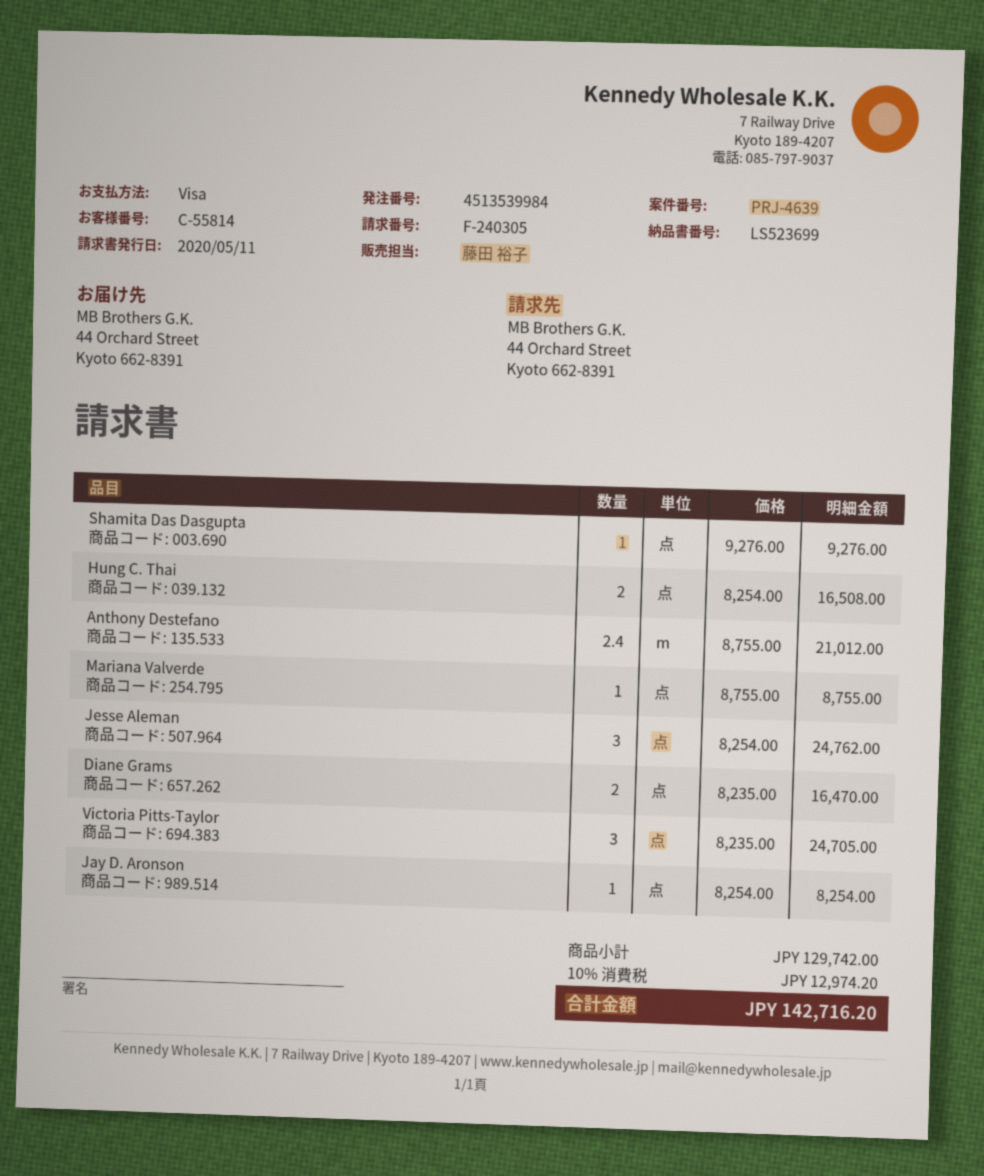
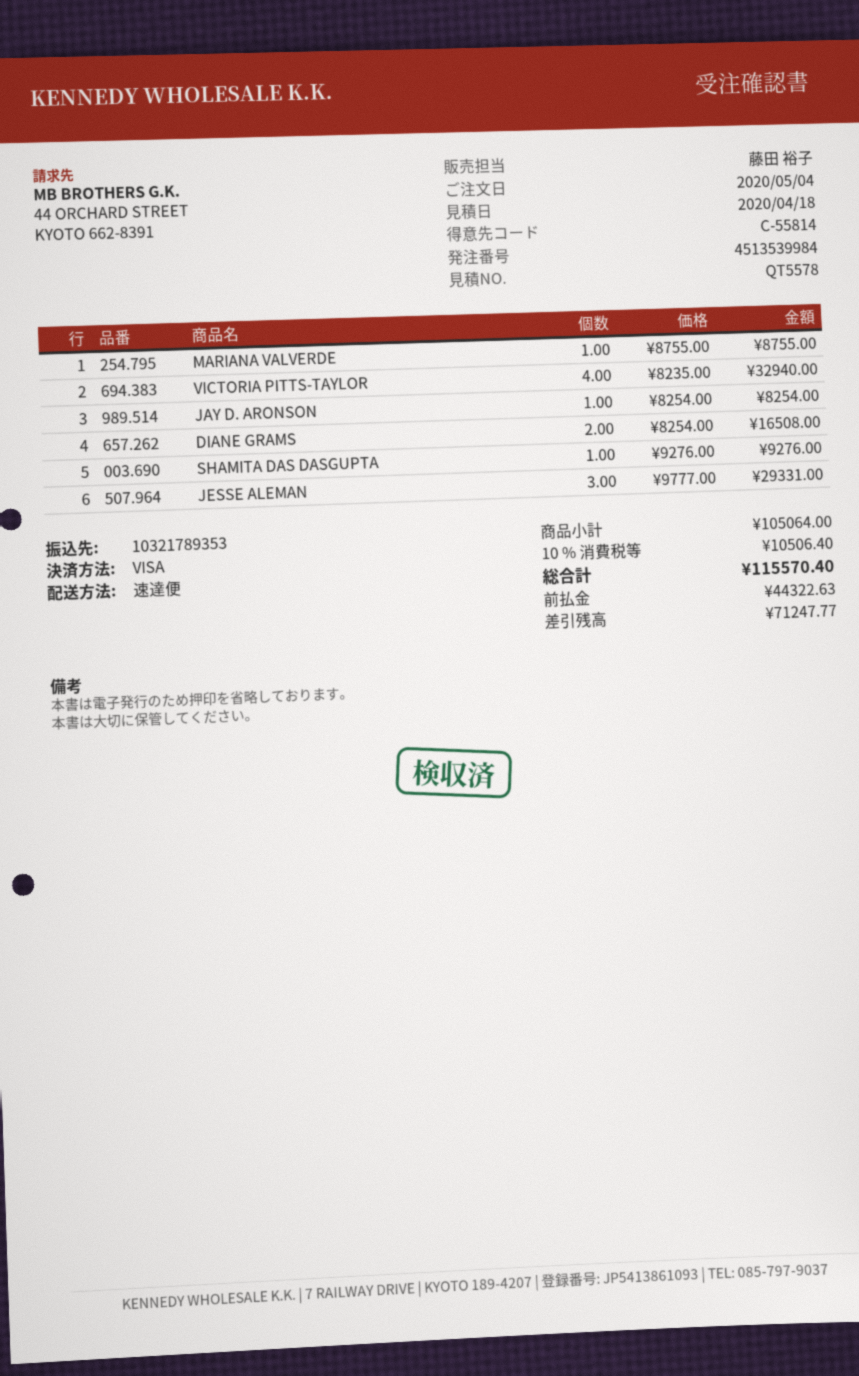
Hung C. Thai: 2 x 8254.00 = 16508.00 -> none
Anthony Destefano: 2.4 x 8755.00 = 21012.00 -> none
Jesse Aleman: 3 x 8254.00 = 24762.00 -> 3 x 9777.00 = 29331.00
Diane Grams: 2 x 8235.00 = 16470.00 -> 2 x 8254.00 = 16508.00
Victoria Pitts-Taylor: 3 x 8235.00 = 24705.00 -> 4 x 8235.00 = 32940.00
subtotal: 129742.00 -> 105064.00
tax: 10% = 12974.20 -> 10% = 10506.40
total: 142716.20 -> 115570.40

